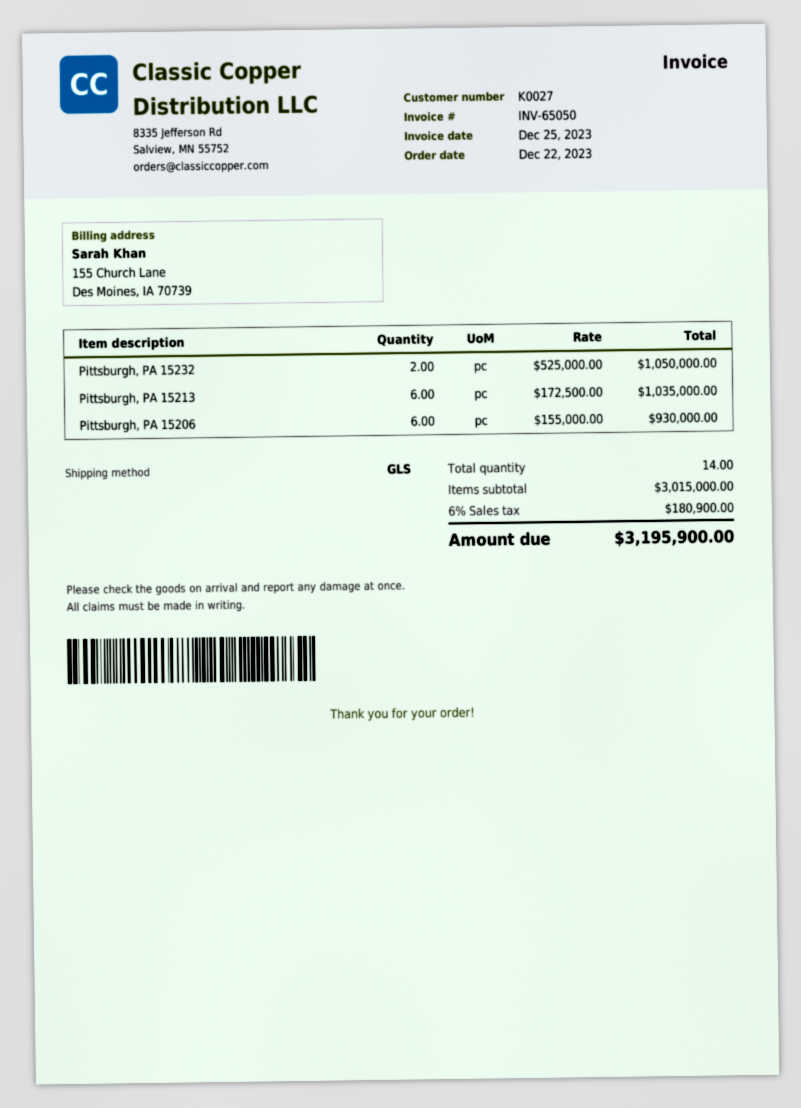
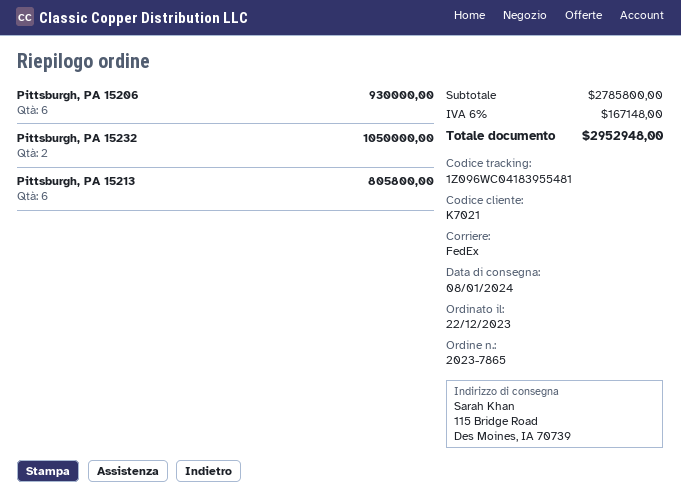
customer number: K0027 -> K7021
shipping method: GLS -> FedEx
Pittsburgh, PA 15213: 6 for 1035000.00 -> 6 for 805800.00
subtotal: 3015000.00 -> 2785800.00
tax: 6% = 180900.00 -> 6% = 167148.00
total: 3195900.00 -> 2952948.00

